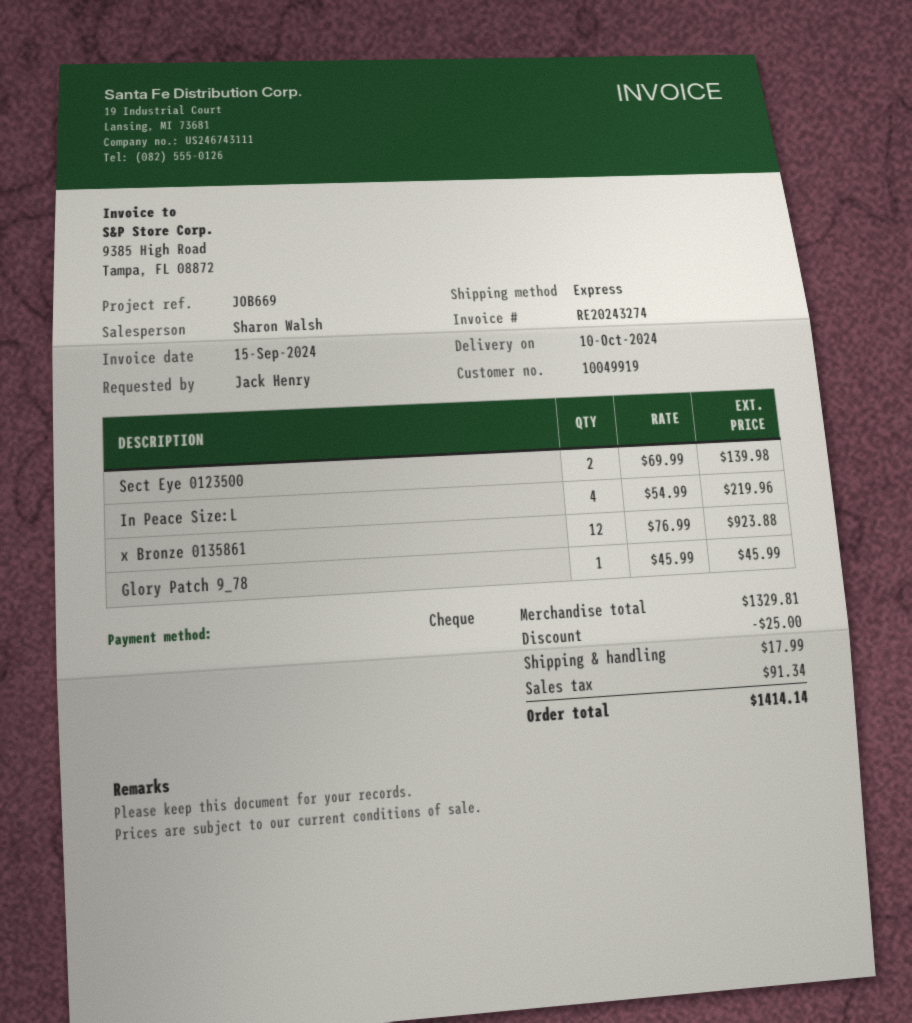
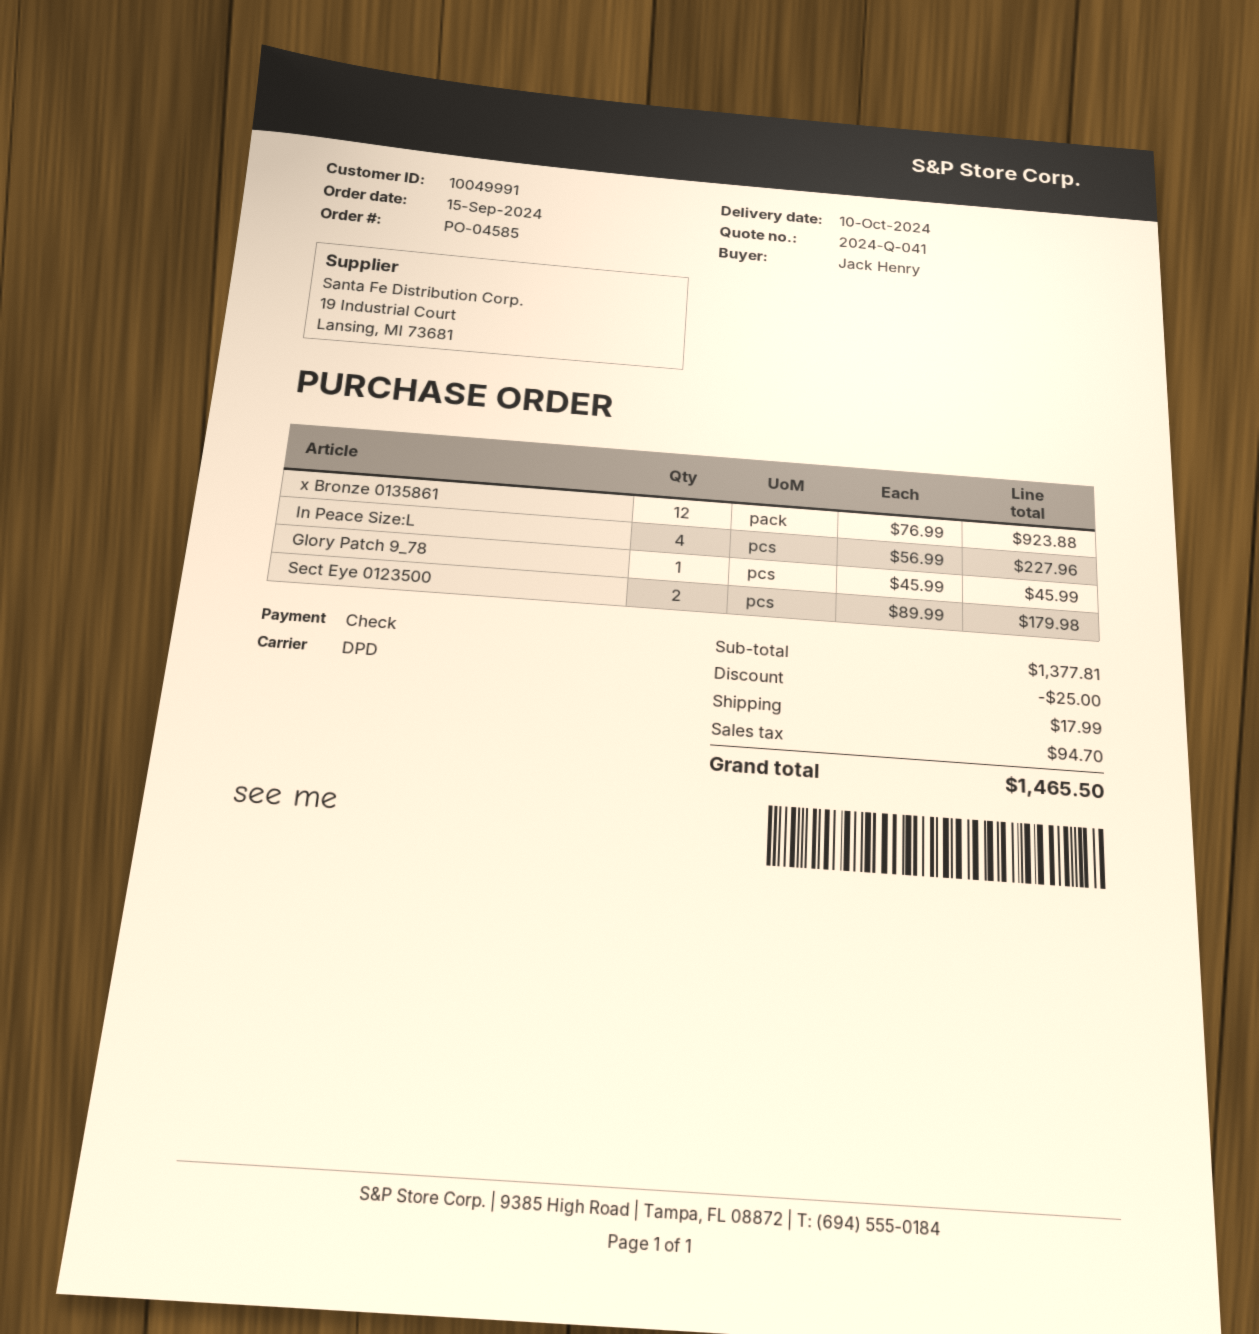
customer number: 10049919 -> 10049991
shipping method: express -> DPD
Sect Eye 0123500: 2 x 69.99 = 139.98 -> 2 x 89.99 = 179.98
In Peace Size:L: 4 x 54.99 = 219.96 -> 4 x 56.99 = 227.96
subtotal: 1329.81 -> 1377.81
tax: 91.34 -> 94.70
total: 1414.14 -> 1465.50

